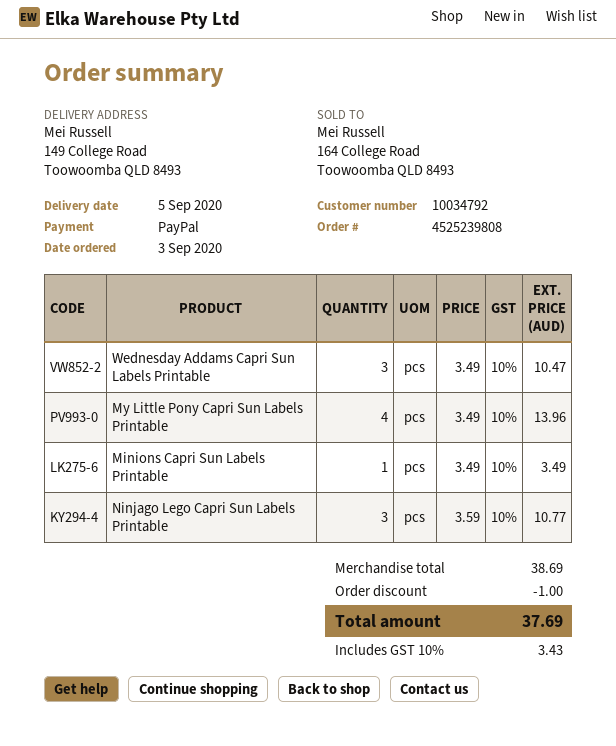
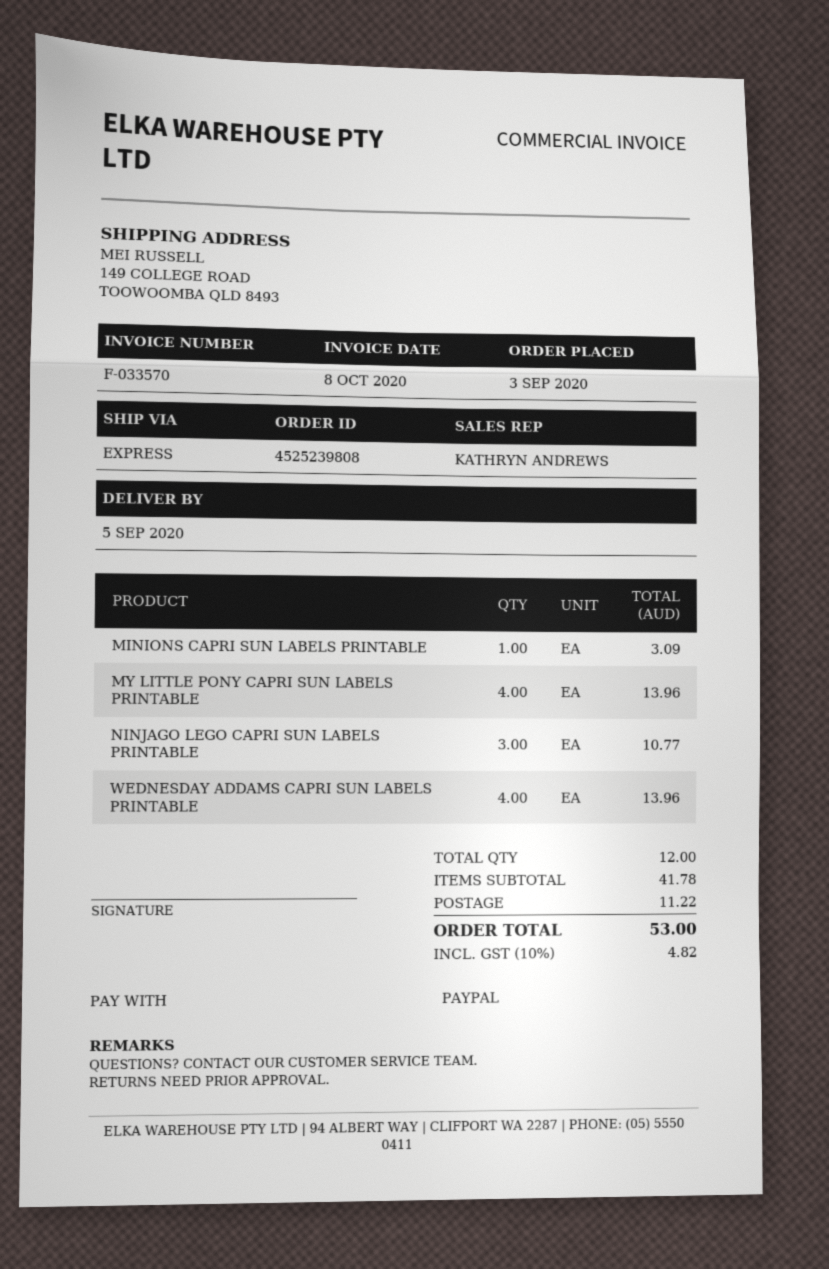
Wednesday Addams Capri Sun Labels Printable: 3 for 10.47 -> 4 for 13.96
Minions Capri Sun Labels Printable: 1 for 3.49 -> 1 for 3.09
subtotal: 38.69 -> 41.78
discount: 1.00 -> none
shipping: none -> 11.22
tax: 10% = 3.43 -> 10% = 4.82
total: 37.69 -> 53.00

